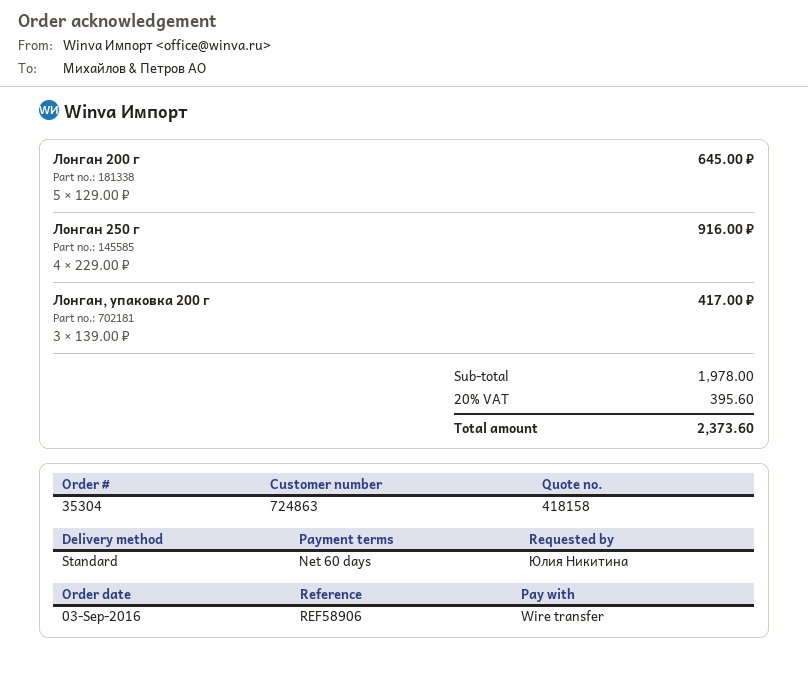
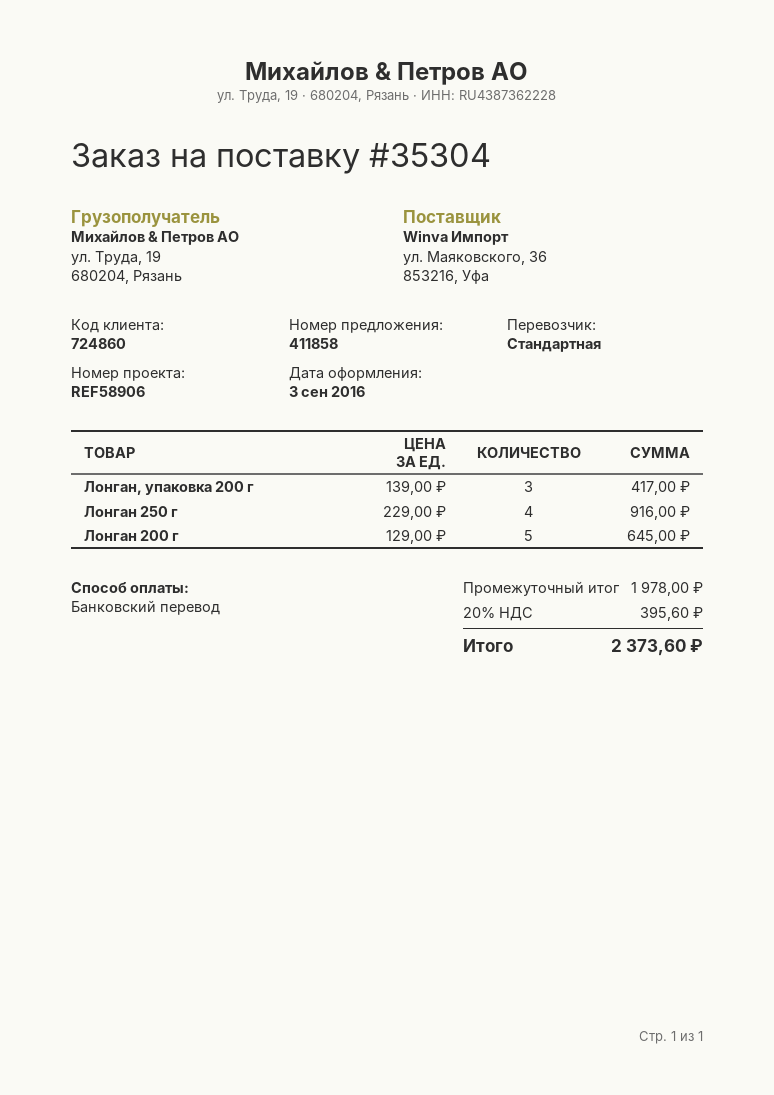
quote number: 418158 -> 411858
customer number: 724863 -> 724860

